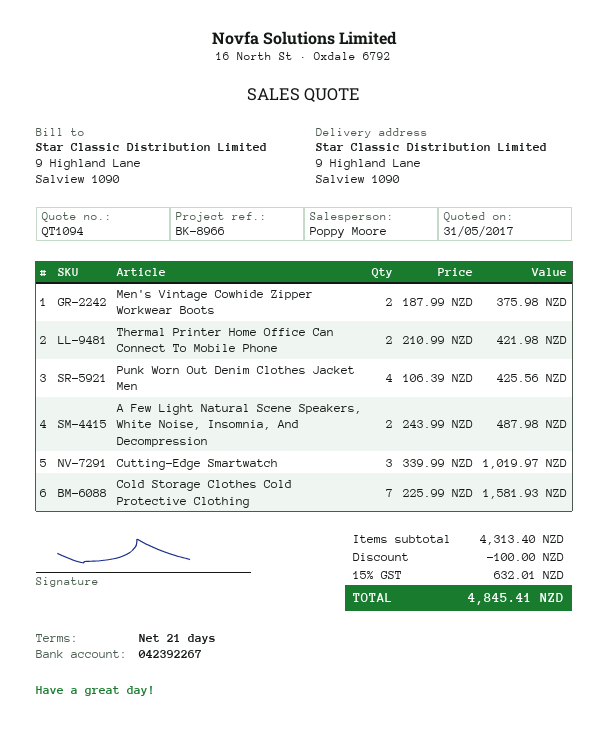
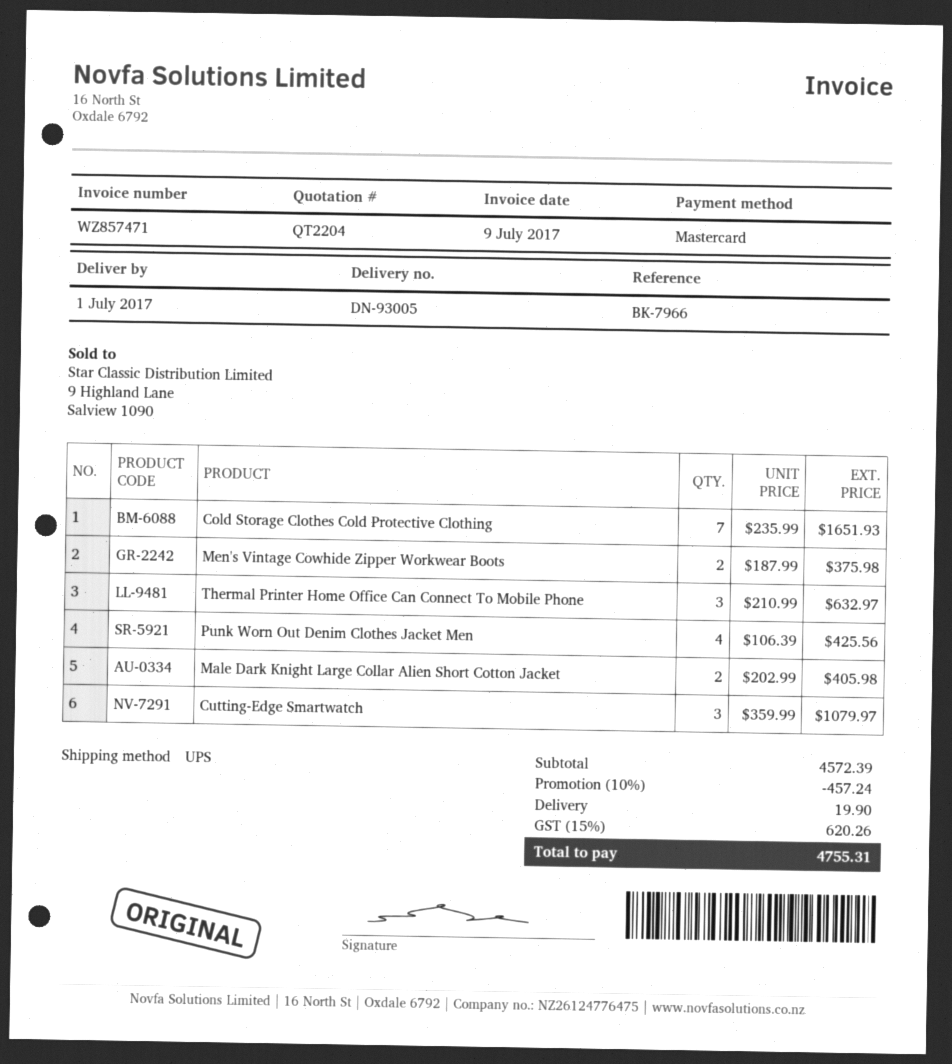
quote number: QT1094 -> QT2204
reference: BK-8966 -> BK-7966
Thermal Printer Home Office Can Connect To Mobile Phone: 2 x 210.99 = 421.98 -> 3 x 210.99 = 632.97
A Few Light Natural Scene Speakers, White Noise, Insomnia, And Decompression: 2 x 243.99 = 487.98 -> none
Cutting-Edge Smartwatch: 3 x 339.99 = 1019.97 -> 3 x 359.99 = 1079.97
Cold Storage Clothes Cold Protective Clothing: 7 x 225.99 = 1581.93 -> 7 x 235.99 = 1651.93
Male Dark Knight Large Collar Alien Short Cotton Jacket: none -> 2 x 202.99 = 405.98
subtotal: 4313.40 -> 4572.39
discount: 100.00 -> 457.24
shipping: none -> 19.90
tax: 15% = 632.01 -> 15% = 620.26
total: 4845.41 -> 4755.31

